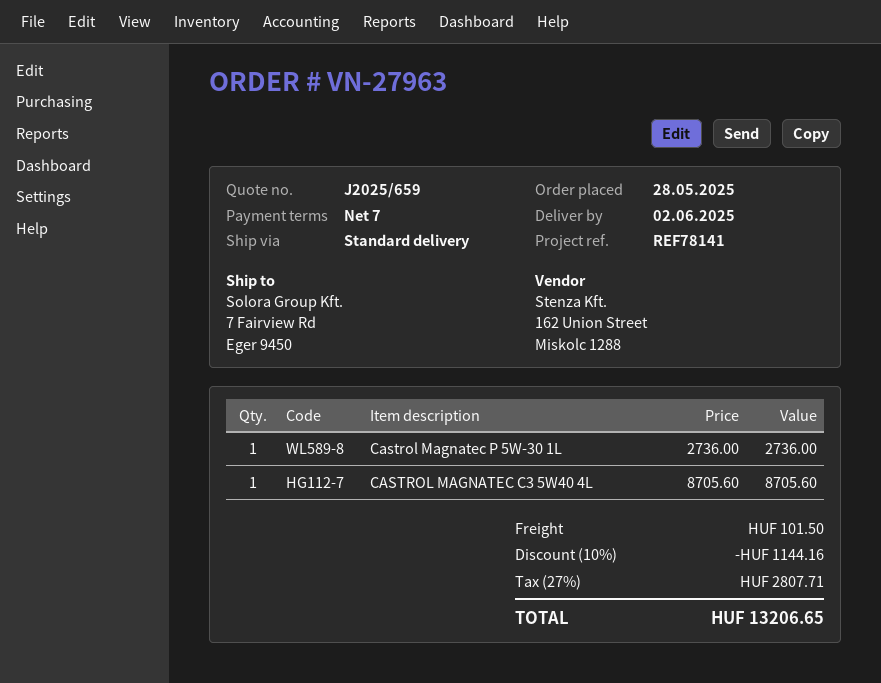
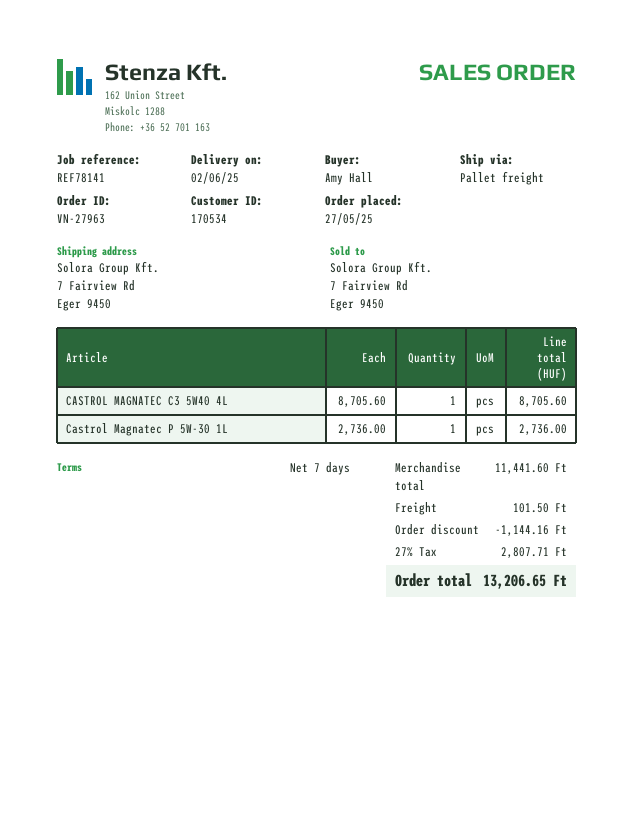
order date: 2025-05-28 -> 2025-05-27
shipping method: standard -> pallet freight

